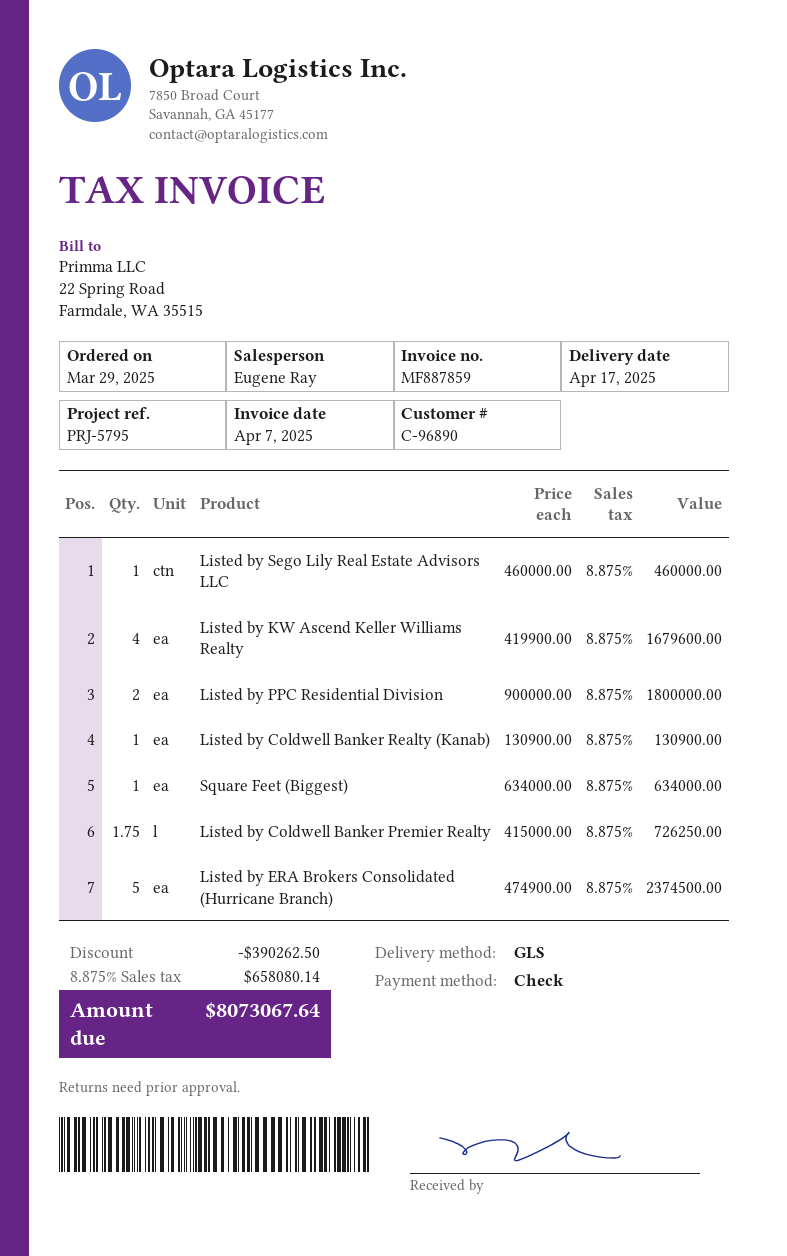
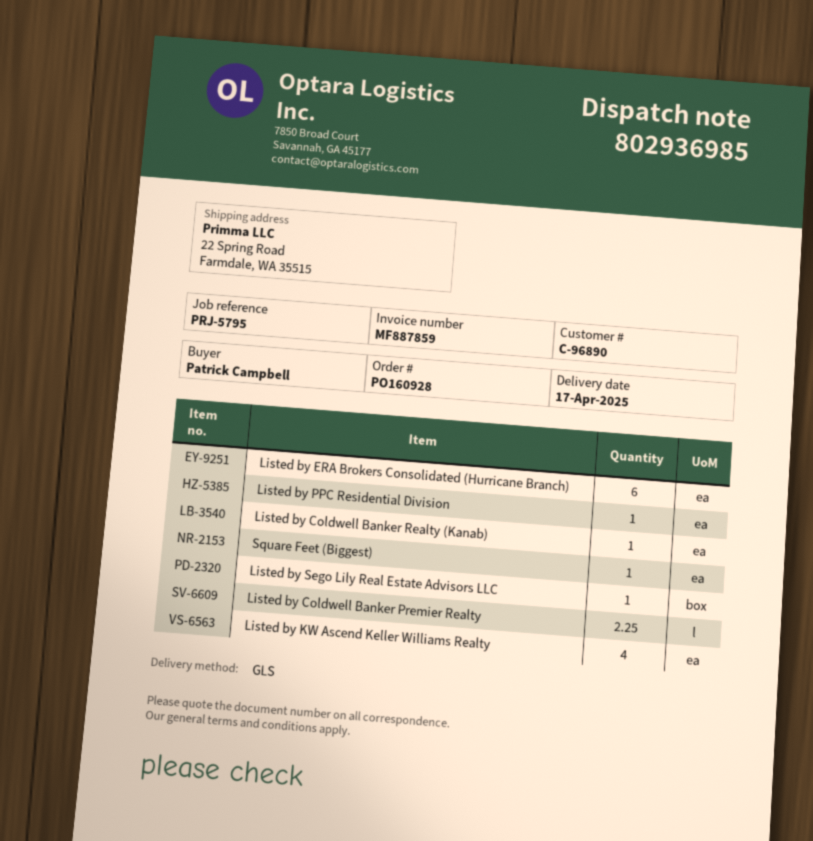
Listed by PPC Residential Division: 2 -> 1
Listed by Coldwell Banker Premier Realty: 1.75 -> 2.25
Listed by ERA Brokers Consolidated (Hurricane Branch): 5 -> 6

